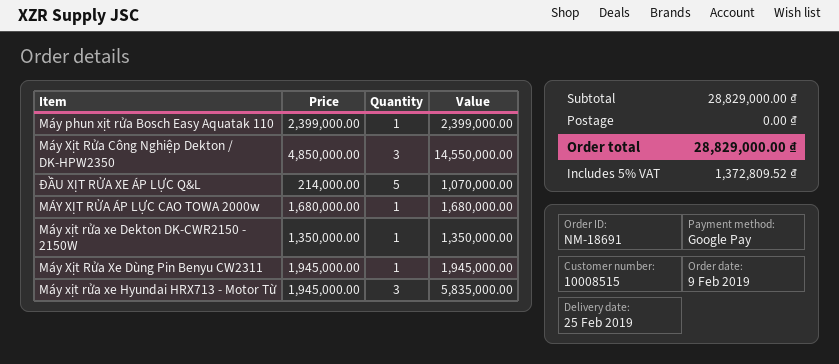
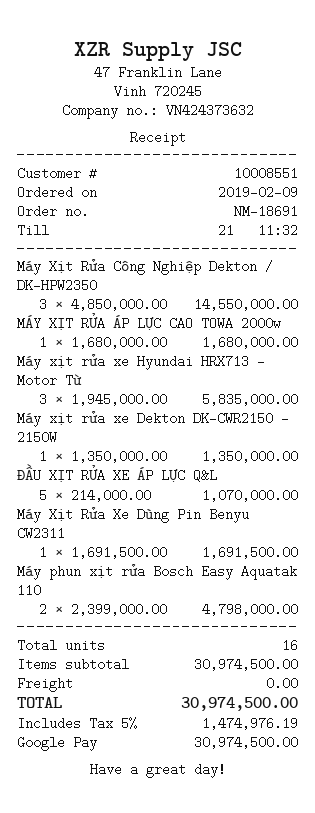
customer number: 10008515 -> 10008551
Máy phun xịt rửa Bosch Easy Aquatak 110: 1 x 2399000.00 = 2399000.00 -> 2 x 2399000.00 = 4798000.00
Máy Xịt Rửa Xe Dùng Pin Benyu CW2311: 1 x 1945000.00 = 1945000.00 -> 1 x 1691500.00 = 1691500.00
subtotal: 28829000.00 -> 30974500.00
tax: 5% = 1372809.52 -> 5% = 1474976.19
total: 28829000.00 -> 30974500.00

